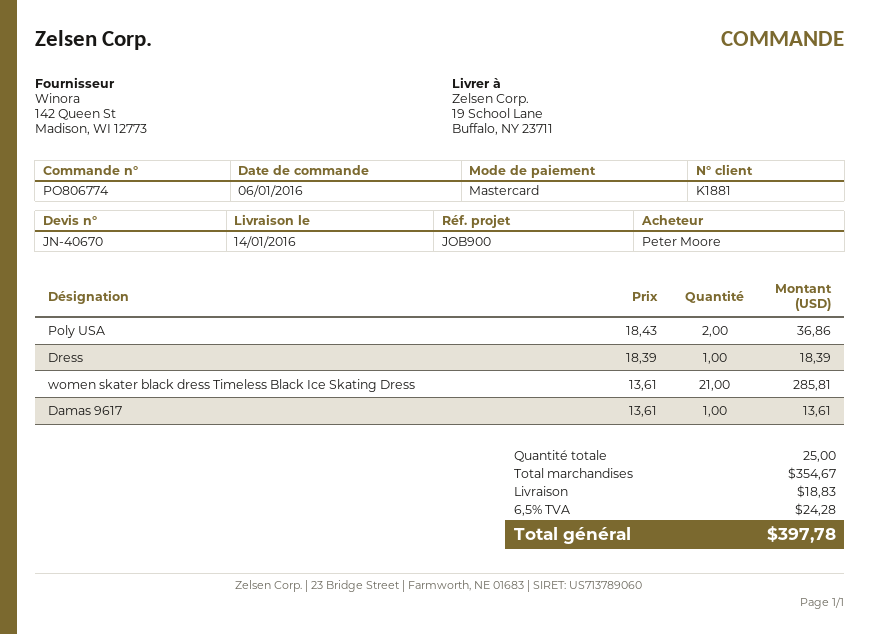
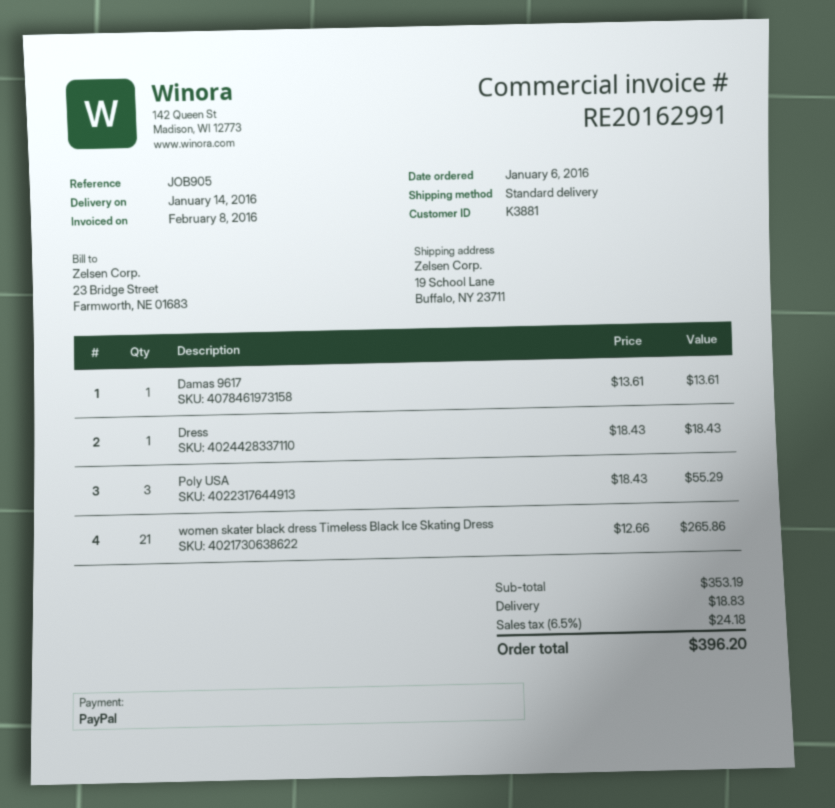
customer number: K1881 -> K3881
reference: JOB900 -> JOB905
payment method: Mastercard -> PayPal
Poly USA: 2 x 18.43 = 36.86 -> 3 x 18.43 = 55.29
Dress: 1 x 18.39 = 18.39 -> 1 x 18.43 = 18.43
women skater black dress Timeless Black Ice Skating Dress: 21 x 13.61 = 285.81 -> 21 x 12.66 = 265.86
subtotal: 354.67 -> 353.19
tax: 6.5% = 24.28 -> 6.5% = 24.18
total: 397.78 -> 396.20

